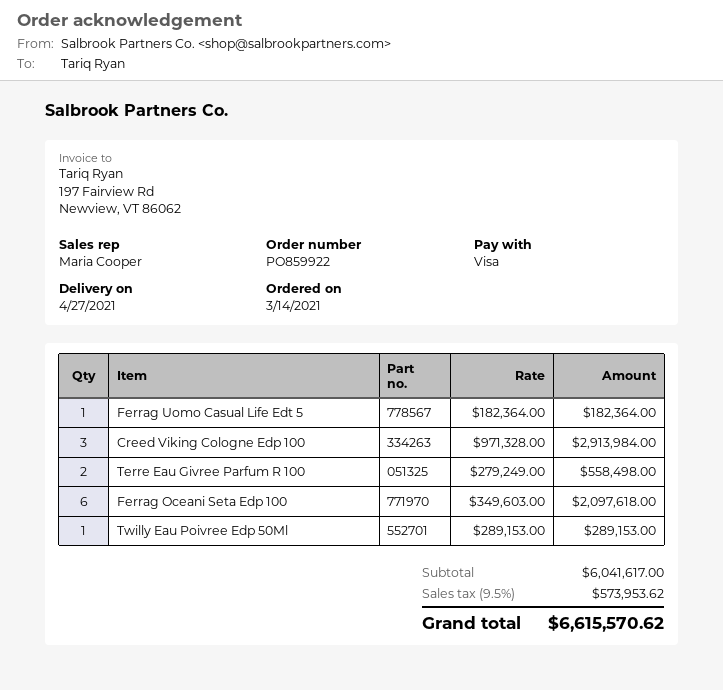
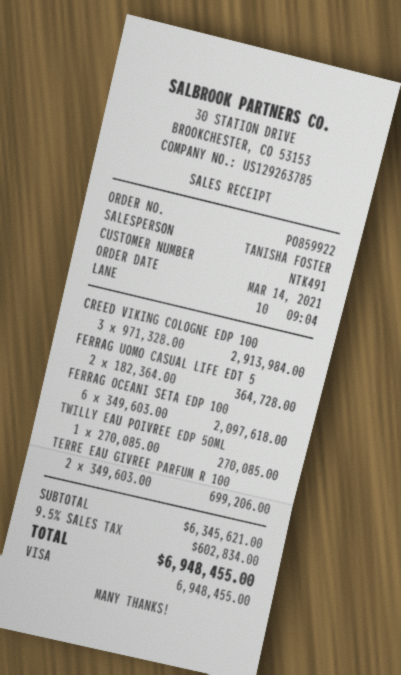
sales rep: Maria Cooper -> TANISHA FOSTER
Ferrag Uomo Casual Life Edt 5: 1 x 182364.00 = 182364.00 -> 2 x 182364.00 = 364728.00
Terre Eau Givree Parfum R 100: 2 x 279249.00 = 558498.00 -> 2 x 349603.00 = 699206.00
Twilly Eau Poivree Edp 50Ml: 1 x 289153.00 = 289153.00 -> 1 x 270085.00 = 270085.00
subtotal: 6041617.00 -> 6345621.00
tax: 9.5% = 573953.62 -> 9.5% = 602834.00
total: 6615570.62 -> 6948455.00

